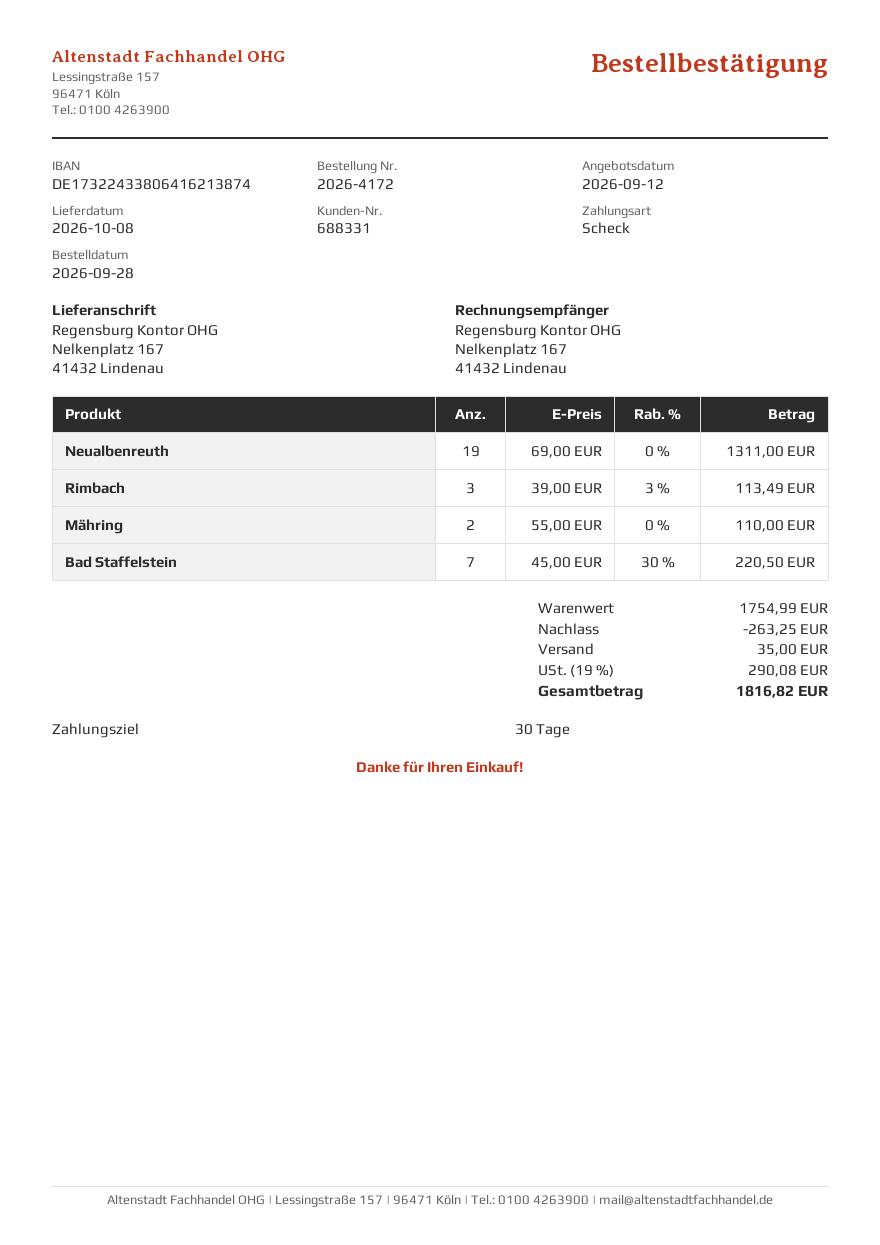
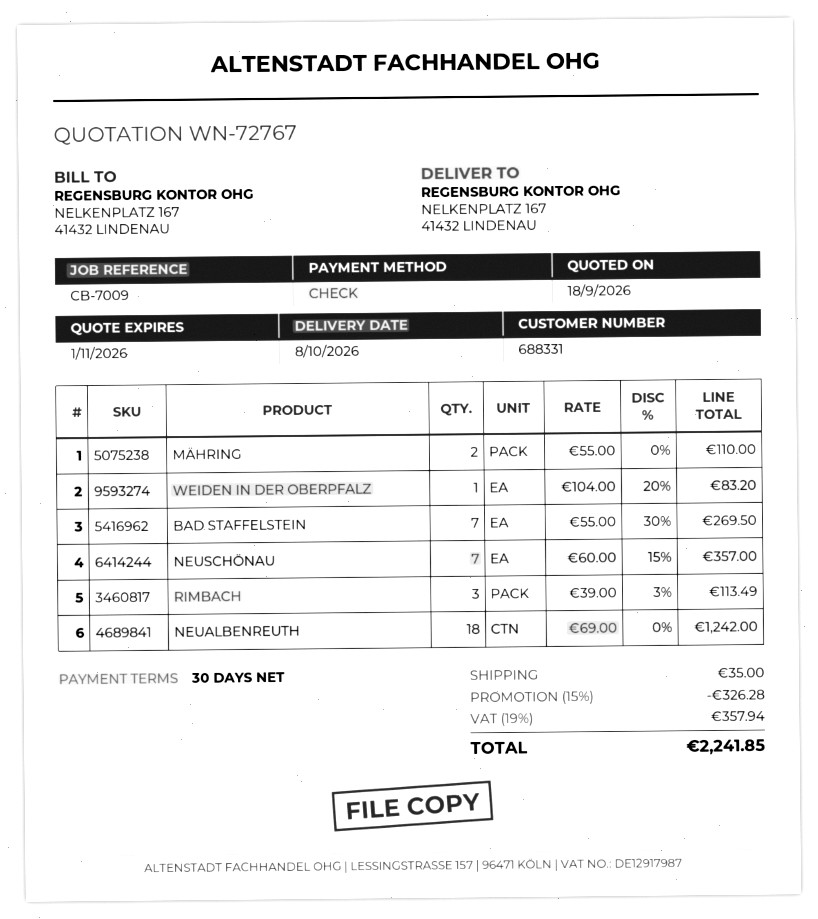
quote date: 2026-09-12 -> 2026-09-18
Neualbenreuth: 19 x 69.00 = 1311.00 -> 18 x 69.00 = 1242.00
Bad Staffelstein: 7 x 45.00 - 30% = 220.50 -> 7 x 55.00 - 30% = 269.50
WEIDEN IN DER OBERPFALZ: none -> 1 x 104.00 - 20% = 83.20
NEUSCHÖNAU: none -> 7 x 60.00 - 15% = 357.00
discount: 263.25 -> 326.28
tax: 19% = 290.08 -> 19% = 357.94
total: 1816.82 -> 2241.85

